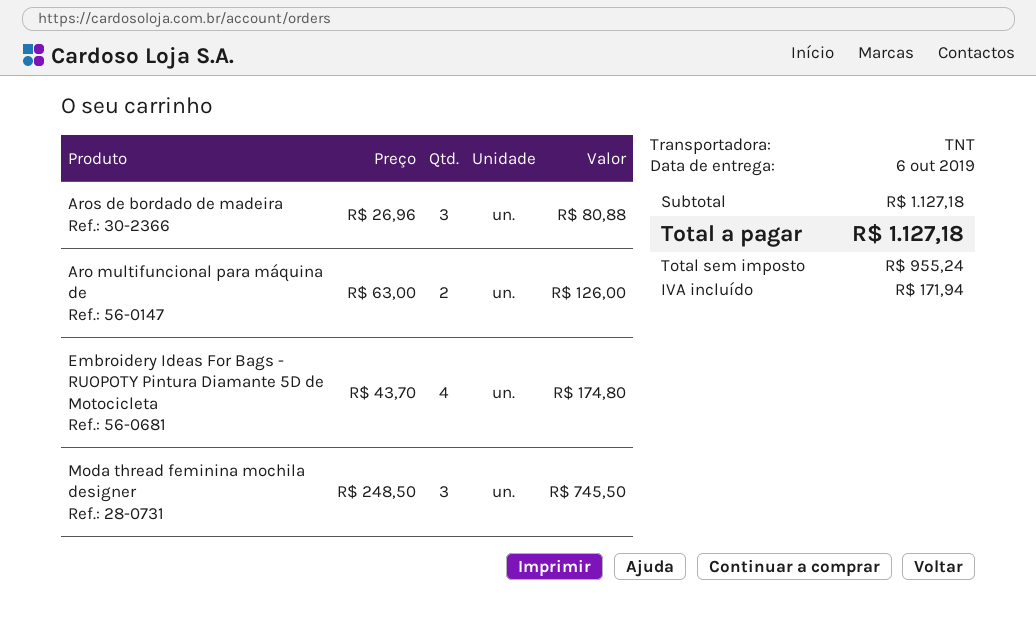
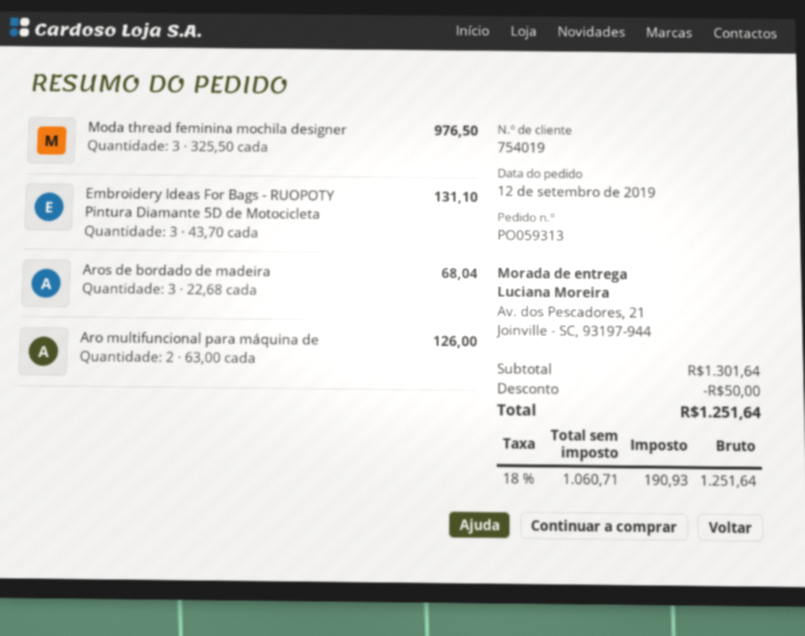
Aros de bordado de madeira: 3 x 26.96 = 80.88 -> 3 x 22.68 = 68.04
Embroidery Ideas For Bags - RUOPOTY Pintura Diamante 5D de Motocicleta: 4 x 43.70 = 174.80 -> 3 x 43.70 = 131.10
Moda thread feminina mochila designer: 3 x 248.50 = 745.50 -> 3 x 325.50 = 976.50
subtotal: 1127.18 -> 1301.64
discount: none -> 50.00
net: 955.24 -> 1060.71
tax: 171.94 -> 190.93
total: 1127.18 -> 1251.64

